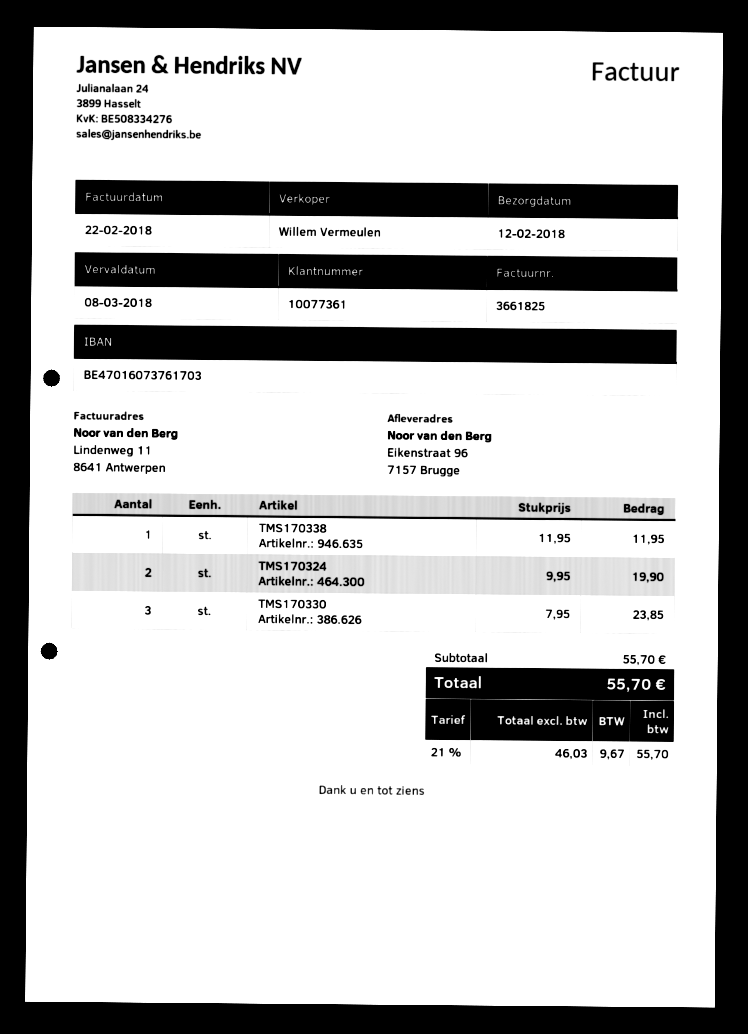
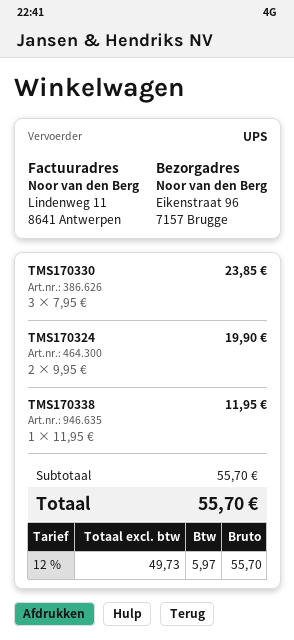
net: 46.03 -> 49.73
tax: 21% = 9.67 -> 12% = 5.97

